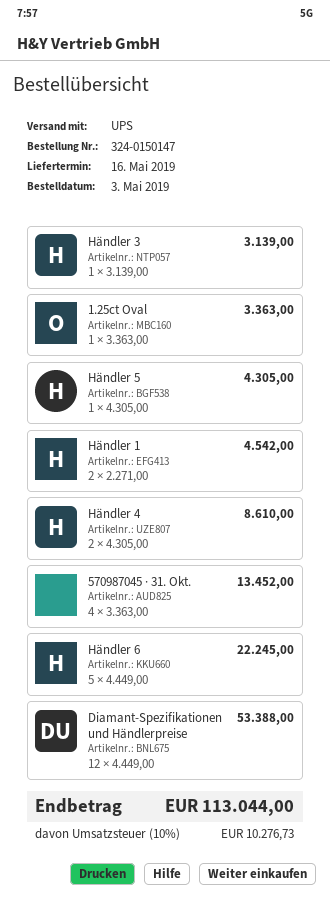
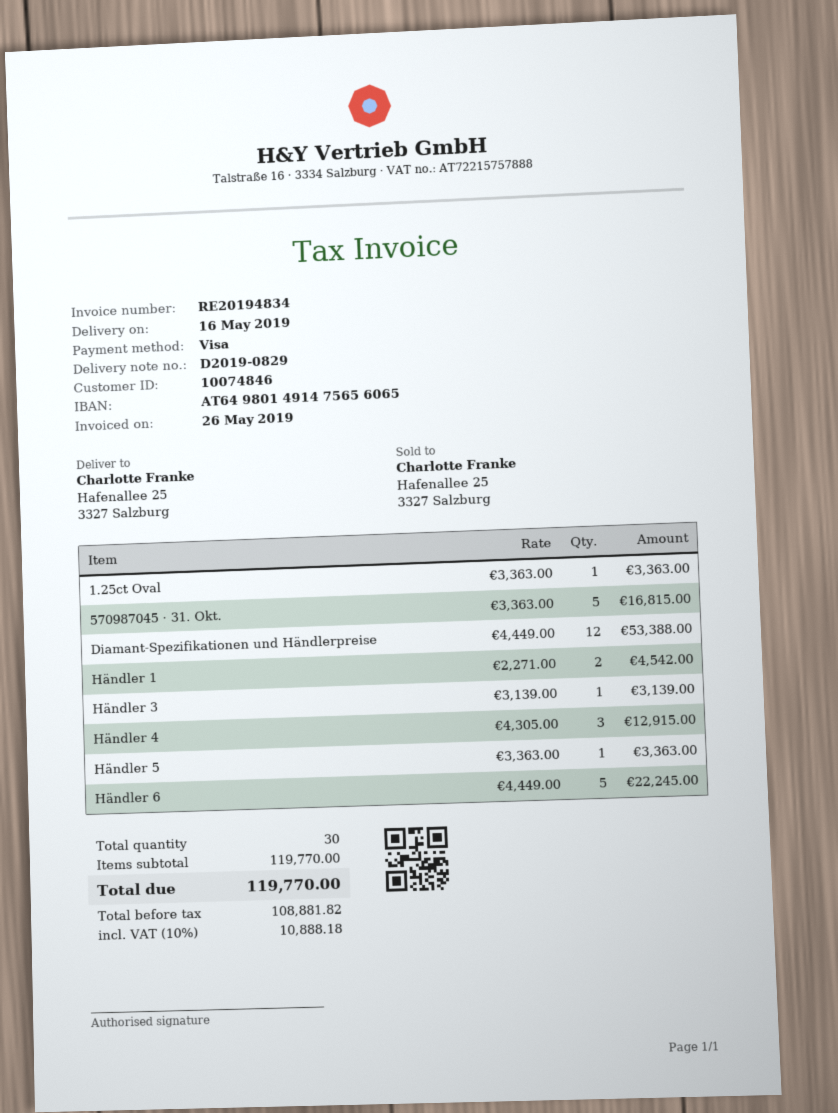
Händler 5: 1 x 4305.00 = 4305.00 -> 1 x 3363.00 = 3363.00
Händler 4: 2 x 4305.00 = 8610.00 -> 3 x 4305.00 = 12915.00
570987045 · 31. Okt.: 4 x 3363.00 = 13452.00 -> 5 x 3363.00 = 16815.00
tax: 10% = 10276.73 -> 10% = 10888.18
total: 113044.00 -> 119770.00

